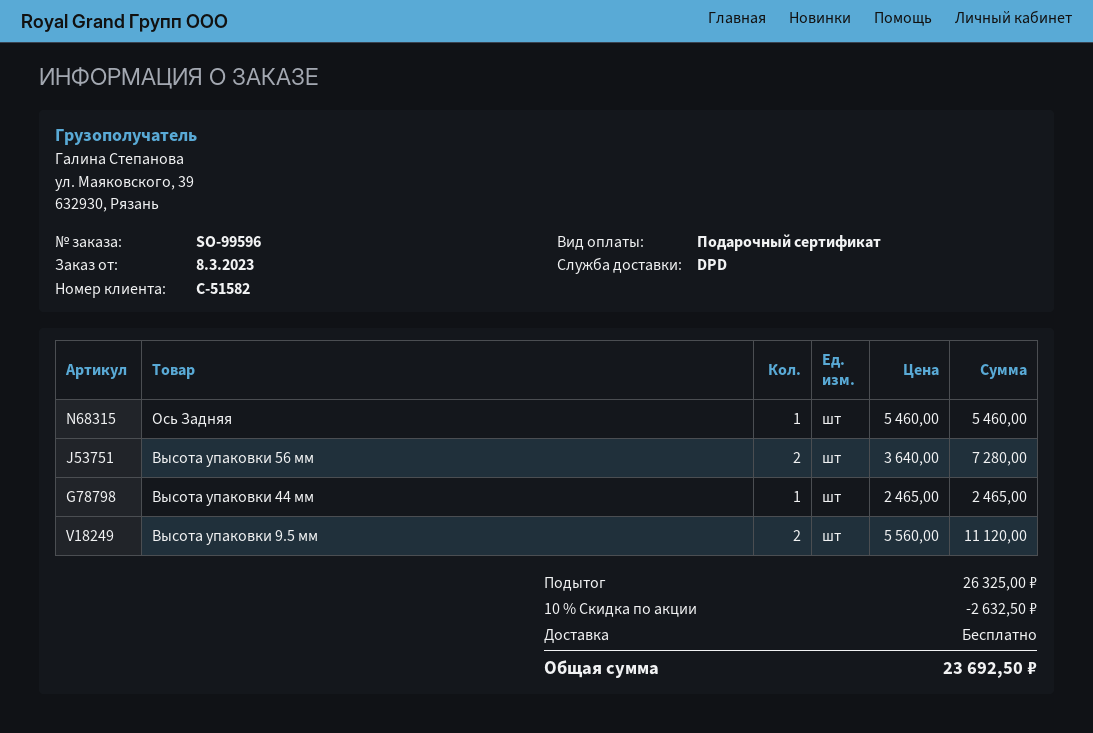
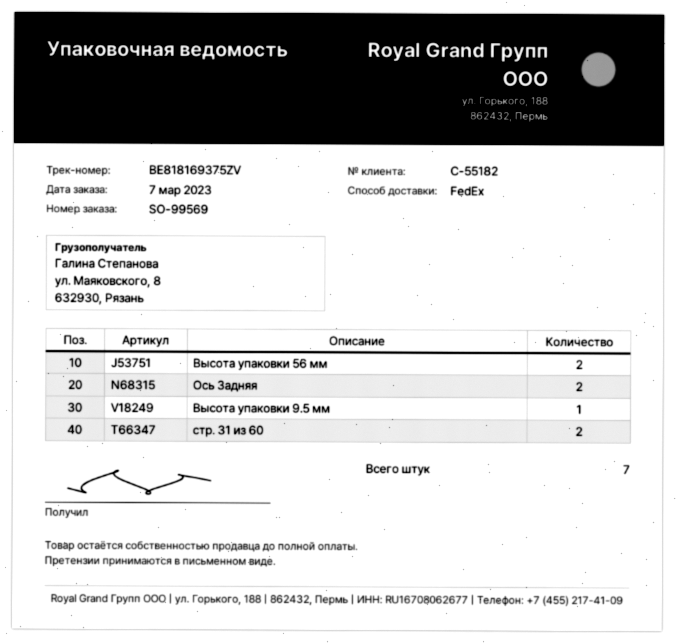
order number: SO-99596 -> SO-99569
order date: 2023-03-08 -> 2023-03-07
customer number: C-51582 -> C-55182
shipping method: DPD -> FedEx
ship to: ул. Маяковского, 39, 632930, Рязань -> ул. Маяковского, 8, 632930, Рязань
Ось Задняя: 1 -> 2
Высота упаковки 44 мм: 1 -> none
Высота упаковки 9.5 мм: 2 -> 1
стр. 31 из 60: none -> 2

